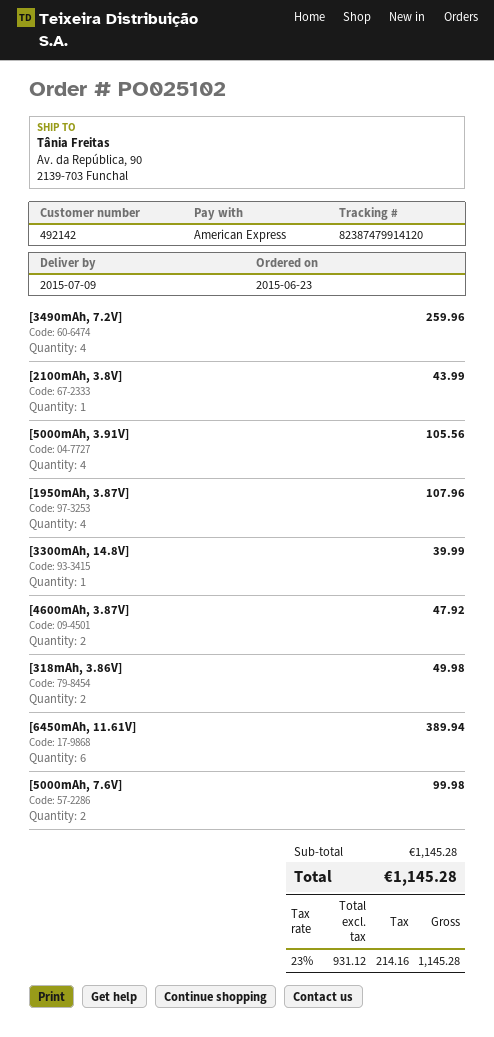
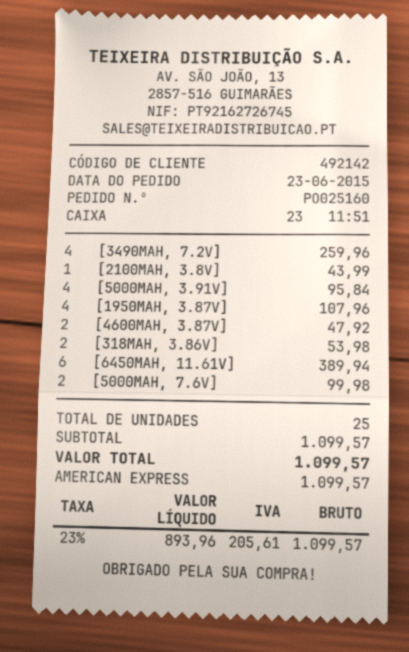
order number: PO025102 -> PO025160
[5000mAh, 3.91V]: 4 for 105.56 -> 4 for 95.84
[3300mAh, 14.8V]: 1 for 39.99 -> none
[318mAh, 3.86V]: 2 for 49.98 -> 2 for 53.98
subtotal: 1145.28 -> 1099.57
net: 931.12 -> 893.96
tax: 23% = 214.16 -> 23% = 205.61
total: 1145.28 -> 1099.57

